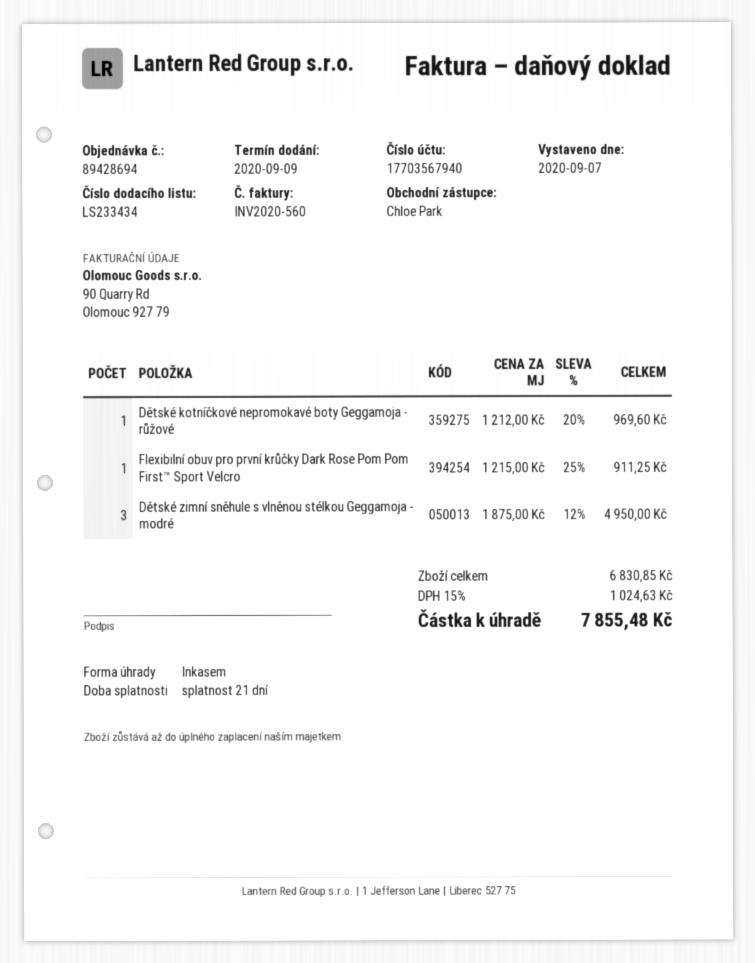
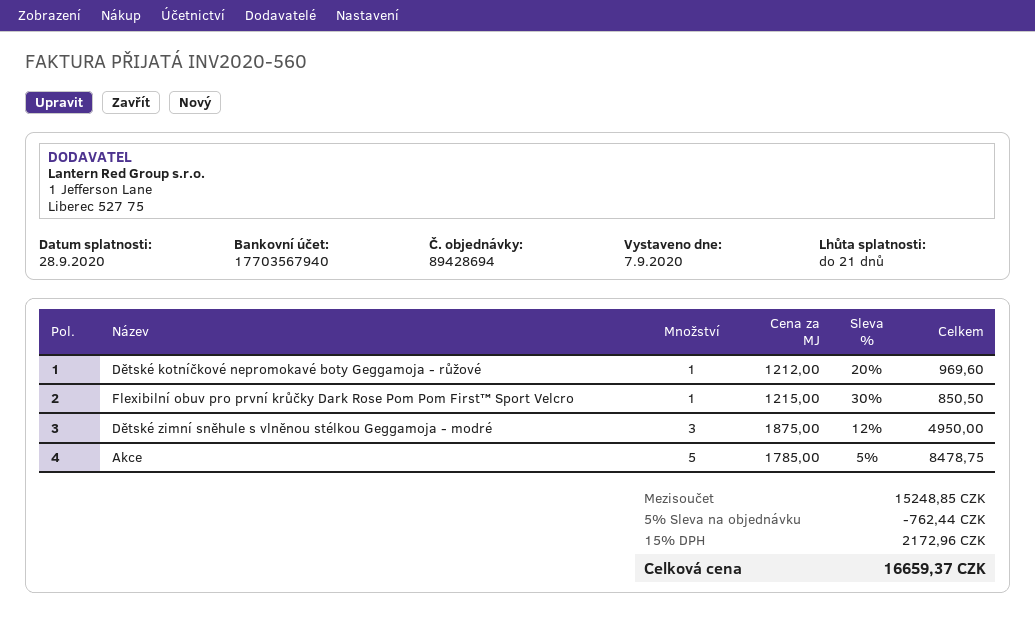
Flexibilní obuv pro první krůčky Dark Rose Pom Pom First™ Sport Velcro: 1 x 1215.00 - 25% = 911.25 -> 1 x 1215.00 - 30% = 850.50
Akce: none -> 5 x 1785.00 - 5% = 8478.75
subtotal: 6830.85 -> 15248.85
discount: none -> 5% = 762.44
tax: 15% = 1024.63 -> 15% = 2172.96
total: 7855.48 -> 16659.37

